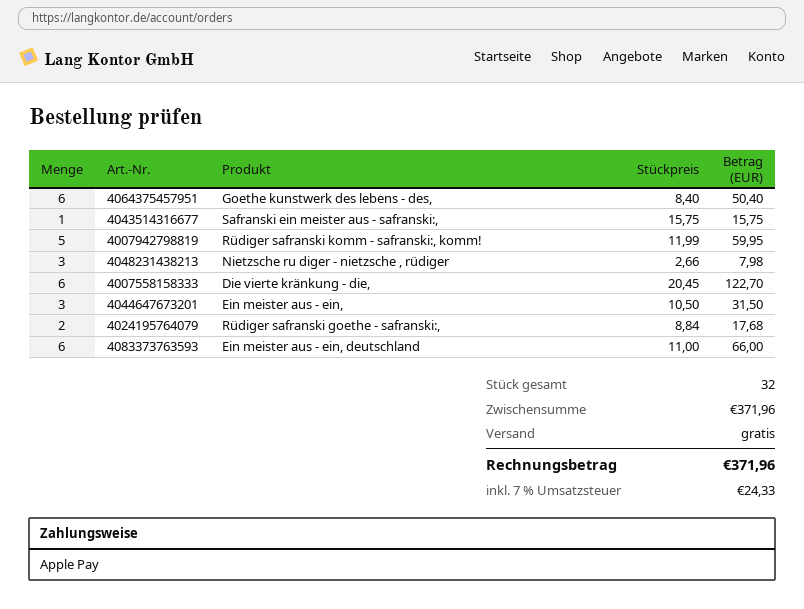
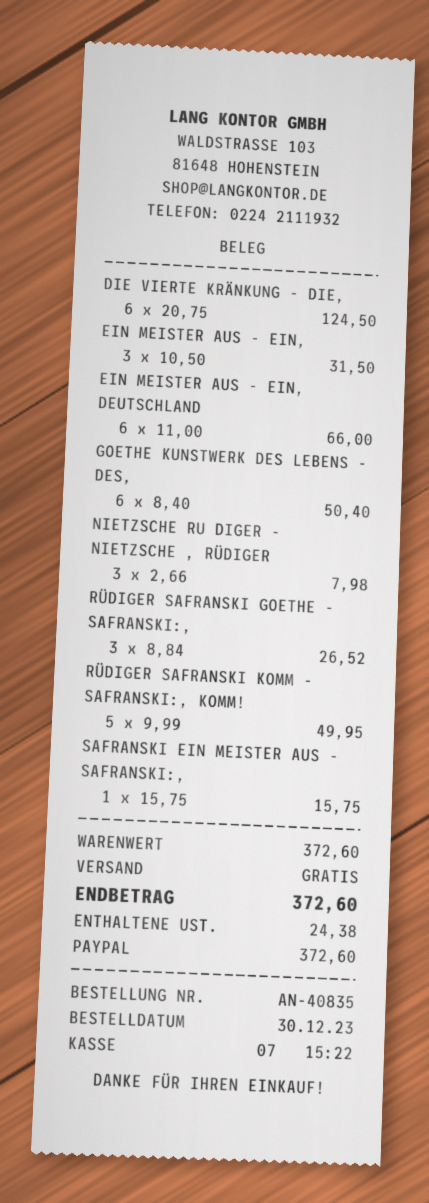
payment method: Apple Pay -> PayPal
Rüdiger safranski komm - safranski:, komm!: 5 x 11.99 = 59.95 -> 5 x 9.99 = 49.95
Die vierte kränkung - die,: 6 x 20.45 = 122.70 -> 6 x 20.75 = 124.50
Rüdiger safranski goethe - safranski:,: 2 x 8.84 = 17.68 -> 3 x 8.84 = 26.52
subtotal: 371.96 -> 372.60
tax: 24.33 -> 24.38
total: 371.96 -> 372.60

